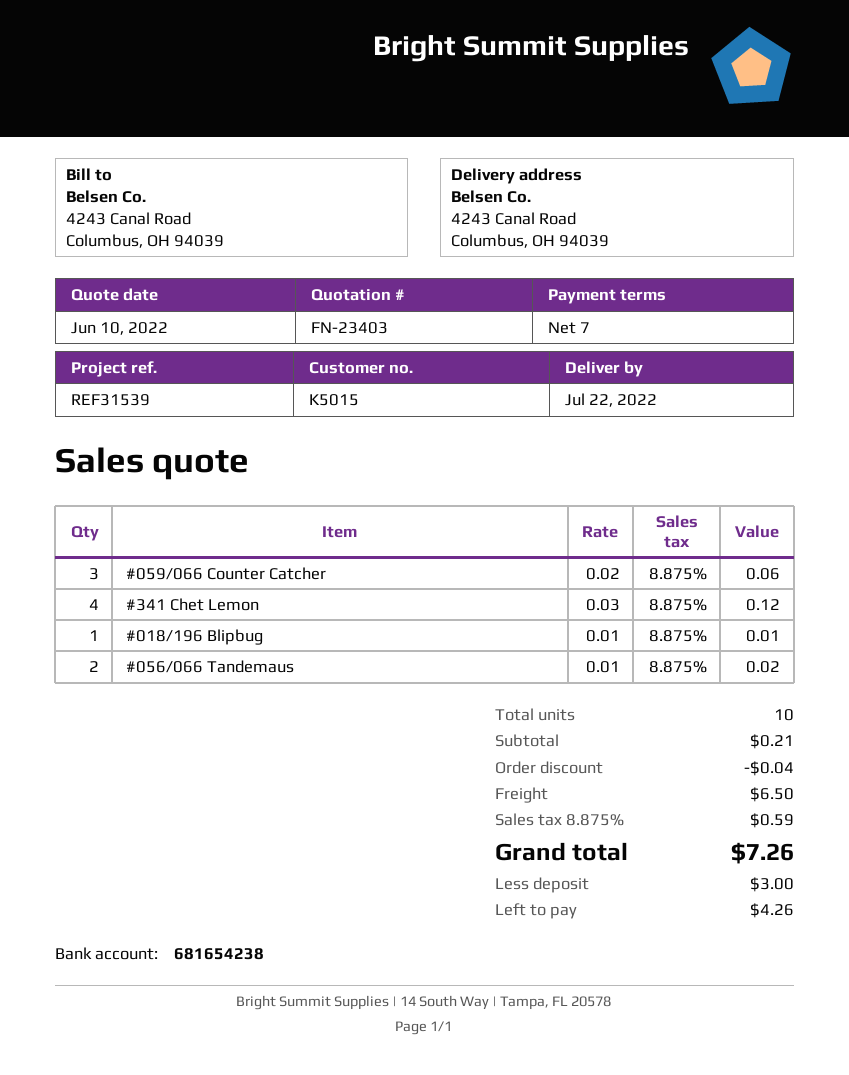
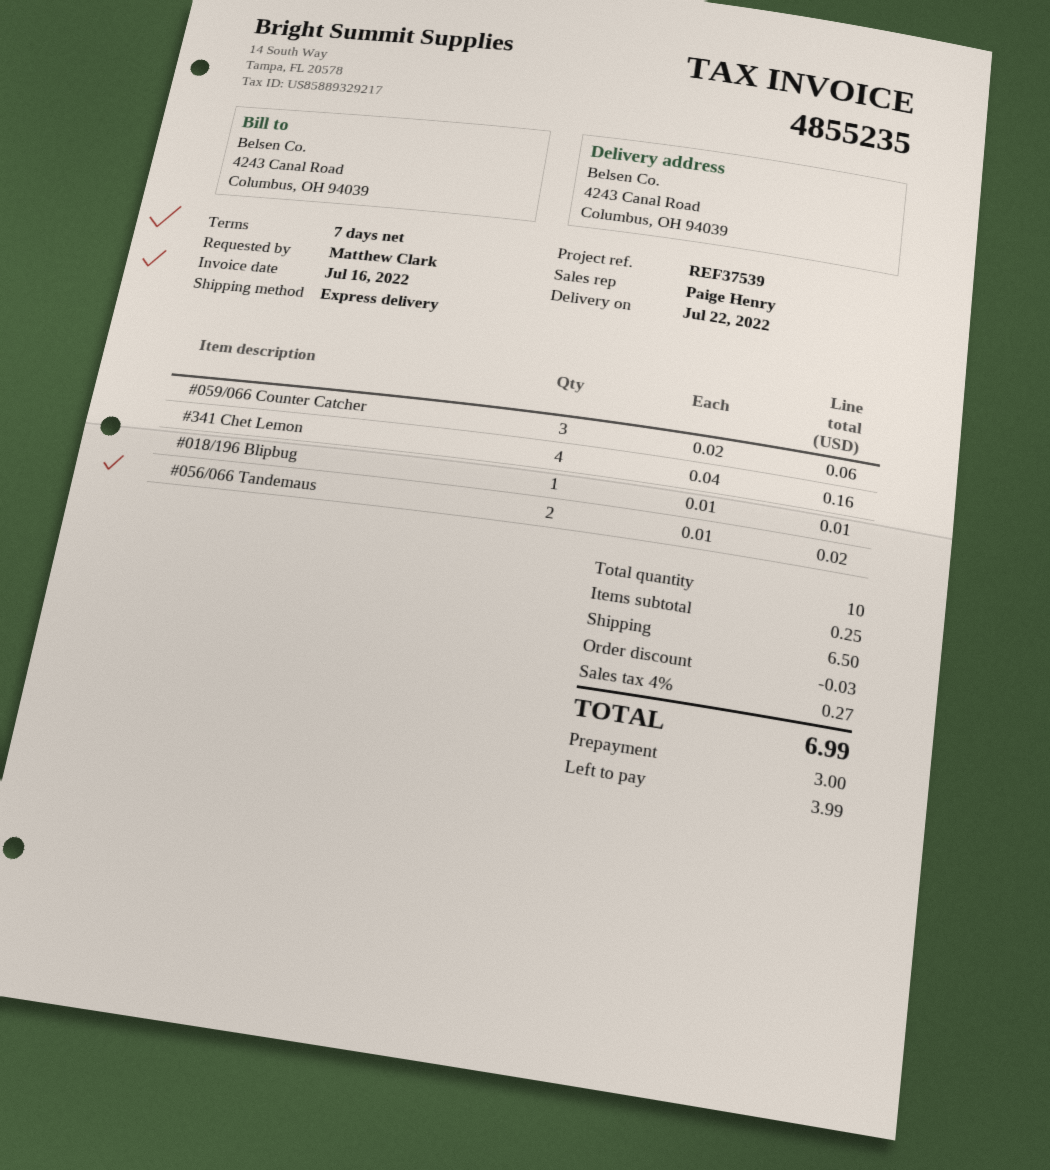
reference: REF31539 -> REF37539
#341 Chet Lemon: 4 x 0.03 = 0.12 -> 4 x 0.04 = 0.16
subtotal: 0.21 -> 0.25
discount: 0.04 -> 0.03
tax: 8.875% = 0.59 -> 4% = 0.27
total: 7.26 -> 6.99
balance: 4.26 -> 3.99

